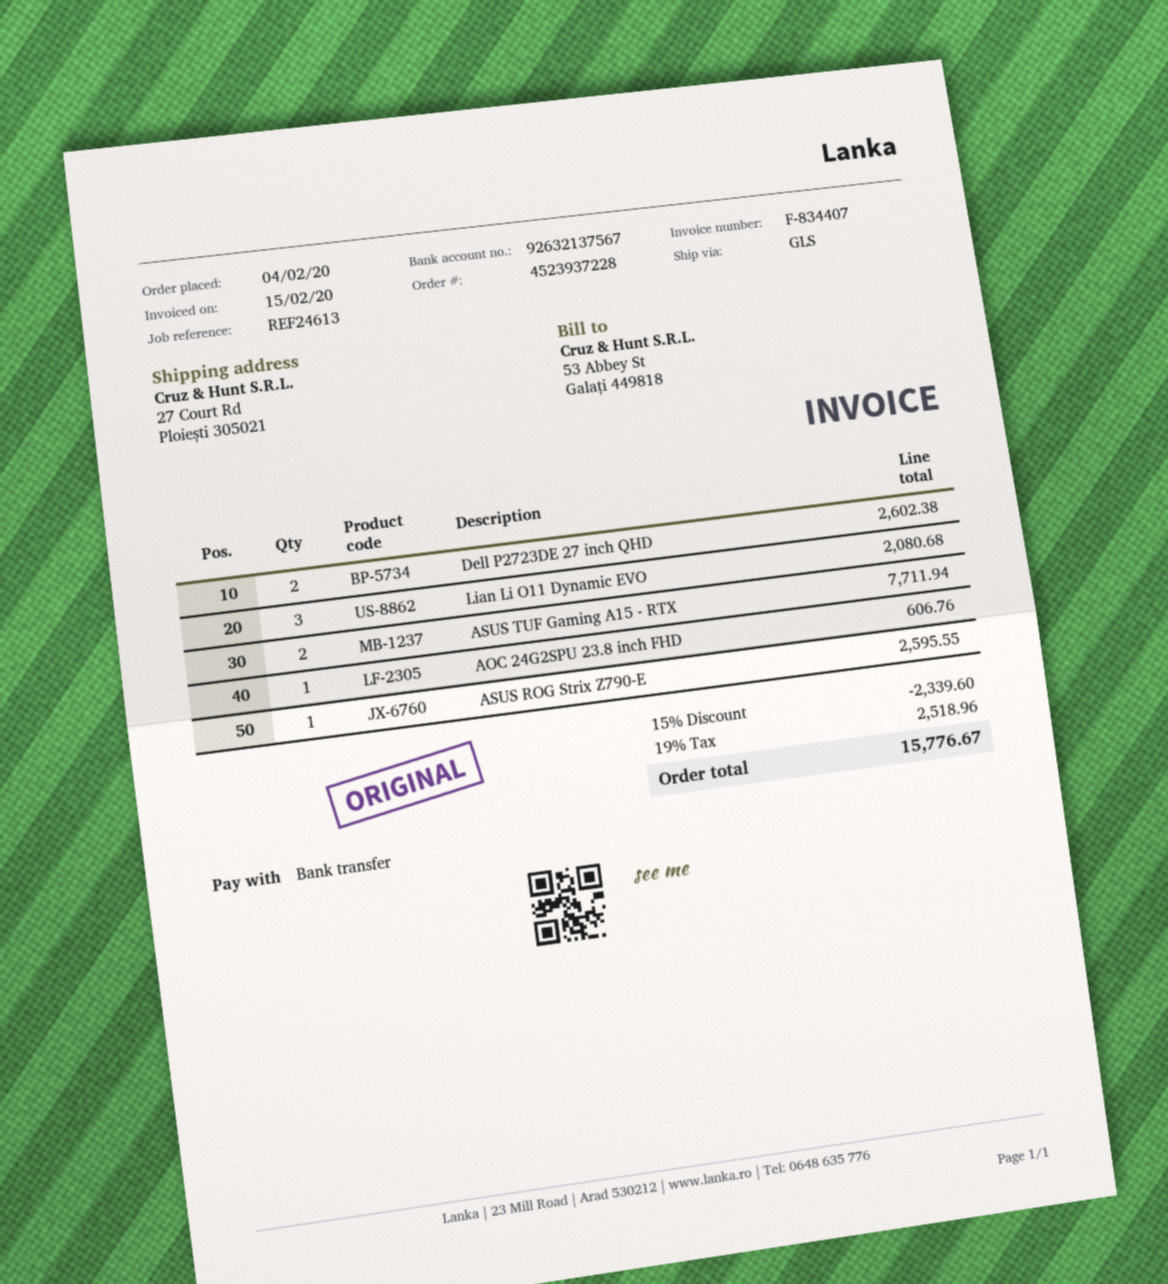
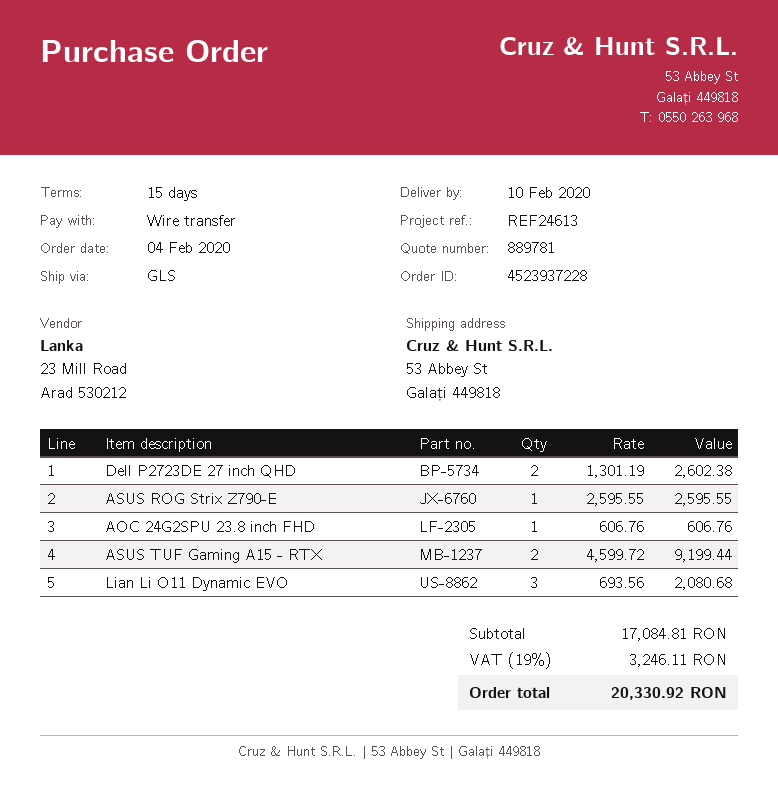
ship to: 27 Court Rd, Ploiești 305021 -> 53 Abbey St, Galați 449818
ASUS TUF Gaming A15 - RTX: 2 for 7711.94 -> 2 for 9199.44
discount: 15% = 2339.60 -> none
tax: 19% = 2518.96 -> 19% = 3246.11
total: 15776.67 -> 20330.92

